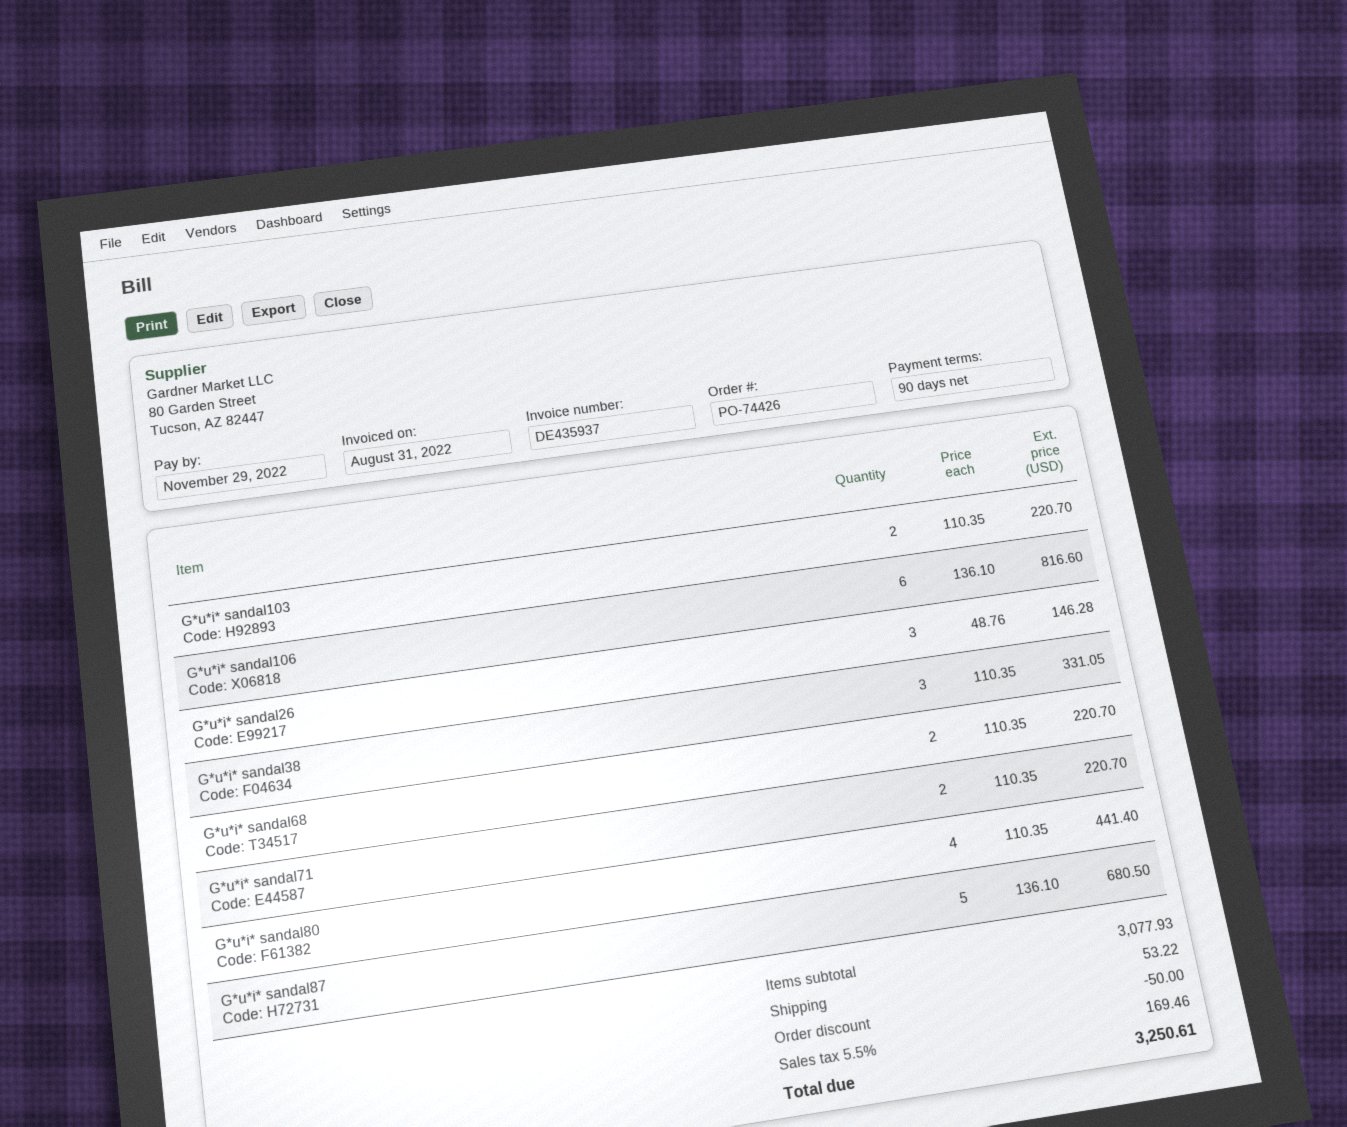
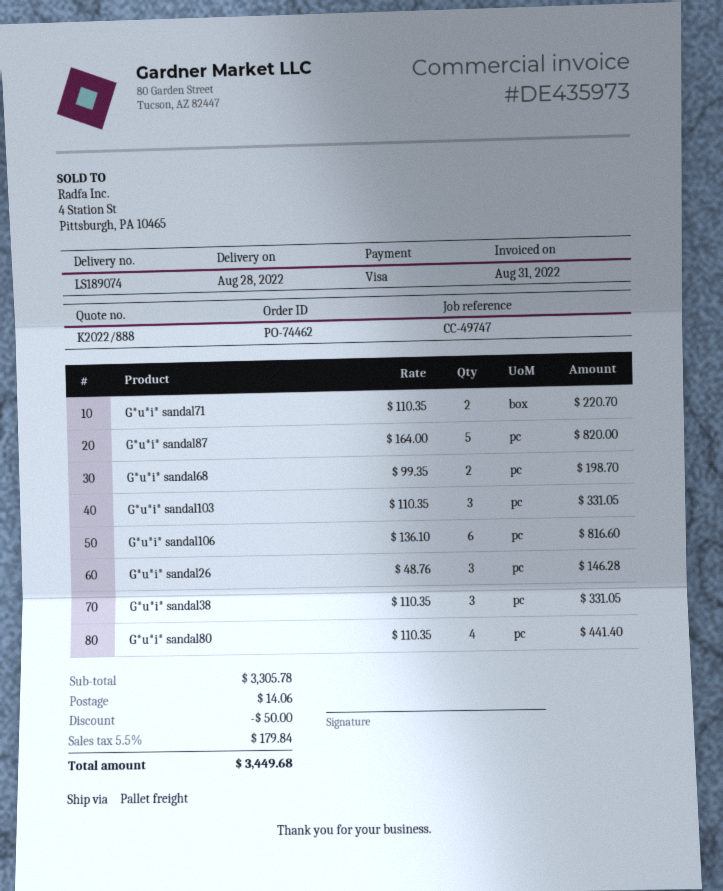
order number: PO-74426 -> PO-74462
invoice number: DE435937 -> DE435973
G*u*i* sandal103: 2 x 110.35 = 220.70 -> 3 x 110.35 = 331.05
G*u*i* sandal68: 2 x 110.35 = 220.70 -> 2 x 99.35 = 198.70
G*u*i* sandal87: 5 x 136.10 = 680.50 -> 5 x 164.00 = 820.00
subtotal: 3077.93 -> 3305.78
shipping: 53.22 -> 14.06
tax: 5.5% = 169.46 -> 5.5% = 179.84
total: 3250.61 -> 3449.68

